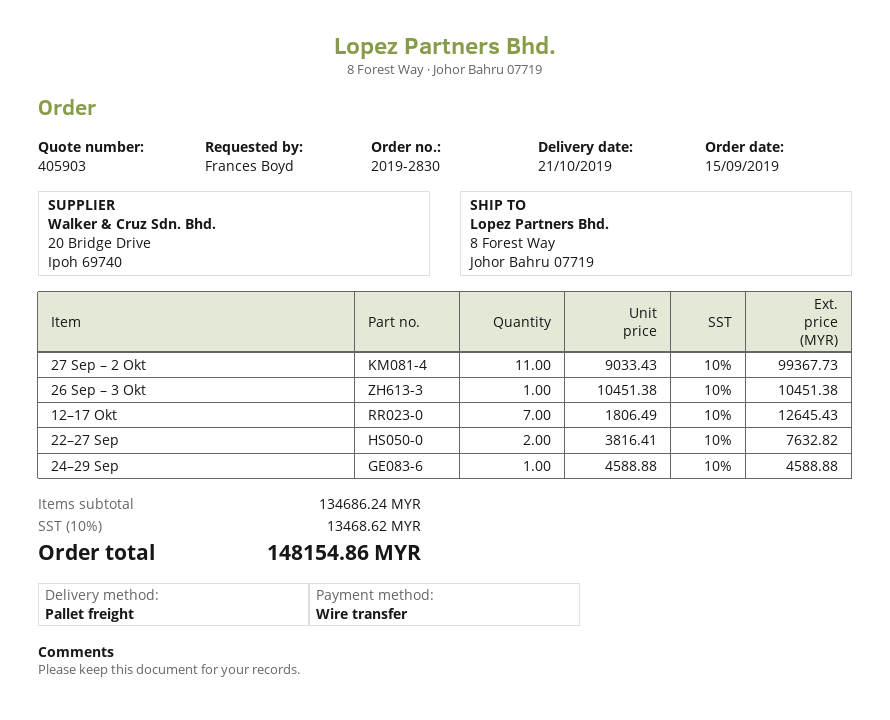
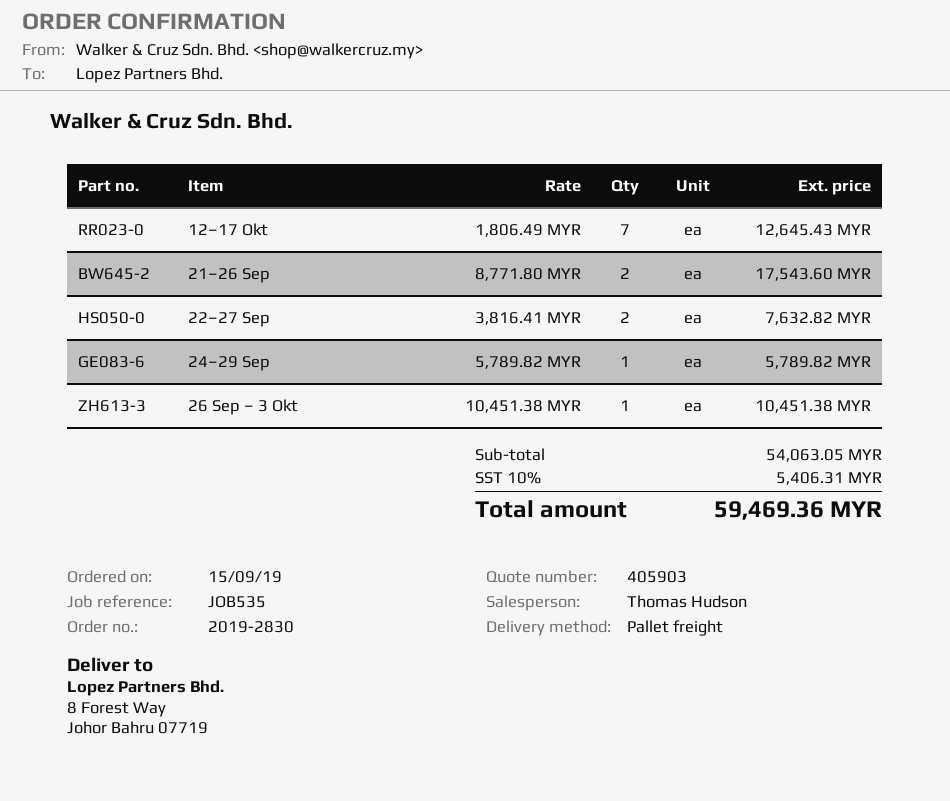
27 Sep – 2 Okt: 11 x 9033.43 = 99367.73 -> none
24–29 Sep: 1 x 4588.88 = 4588.88 -> 1 x 5789.82 = 5789.82
21–26 Sep: none -> 2 x 8771.80 = 17543.60
subtotal: 134686.24 -> 54063.05
tax: 10% = 13468.62 -> 10% = 5406.31
total: 148154.86 -> 59469.36

